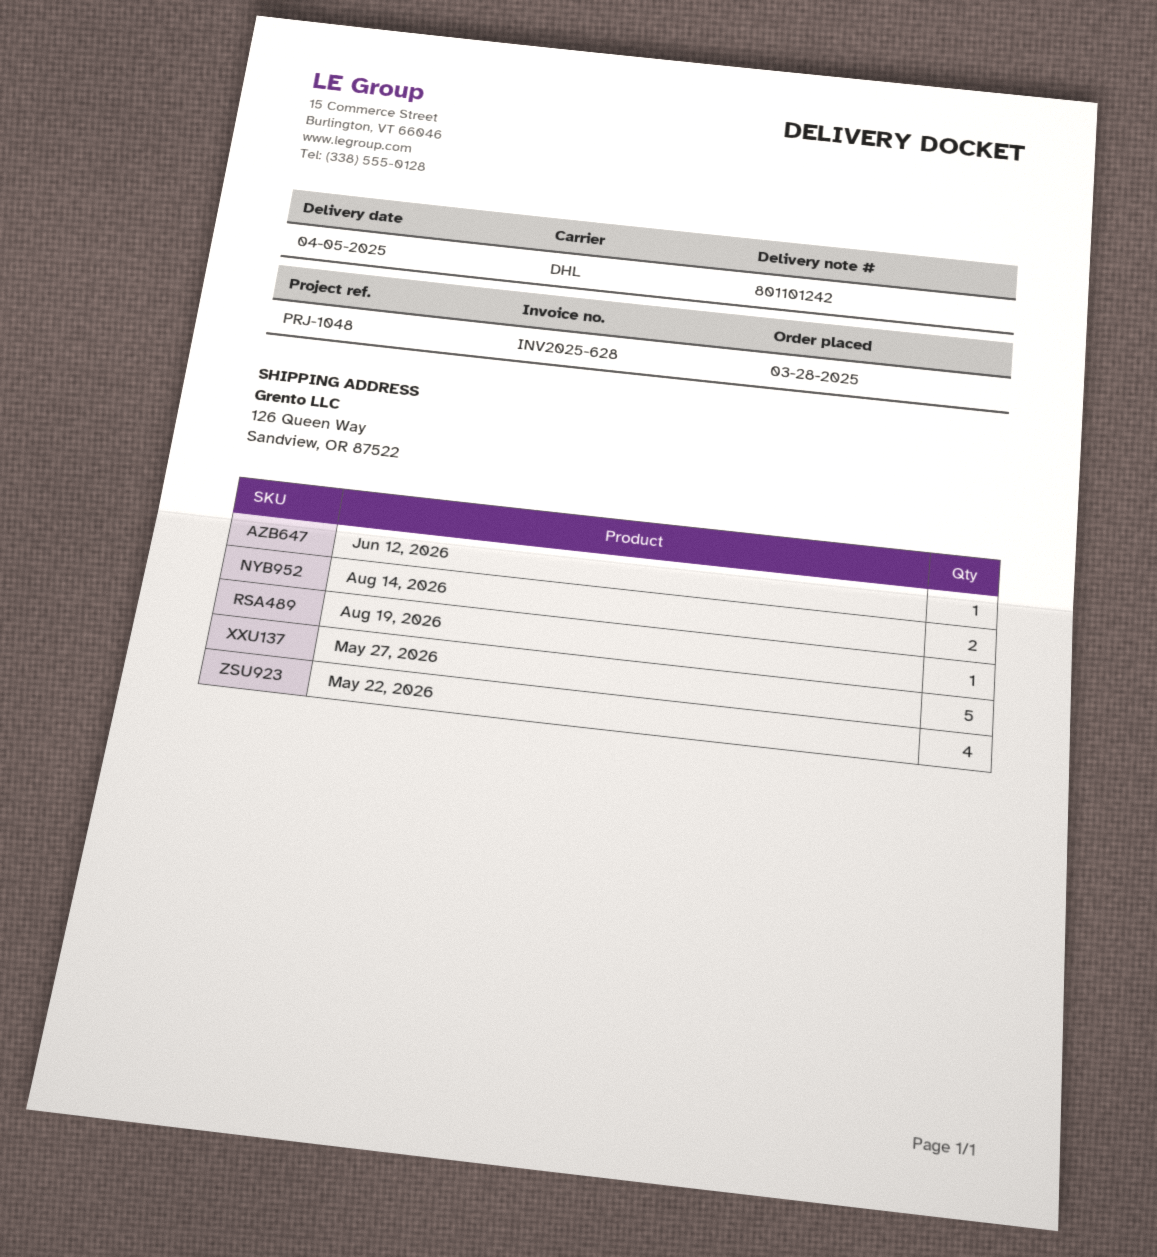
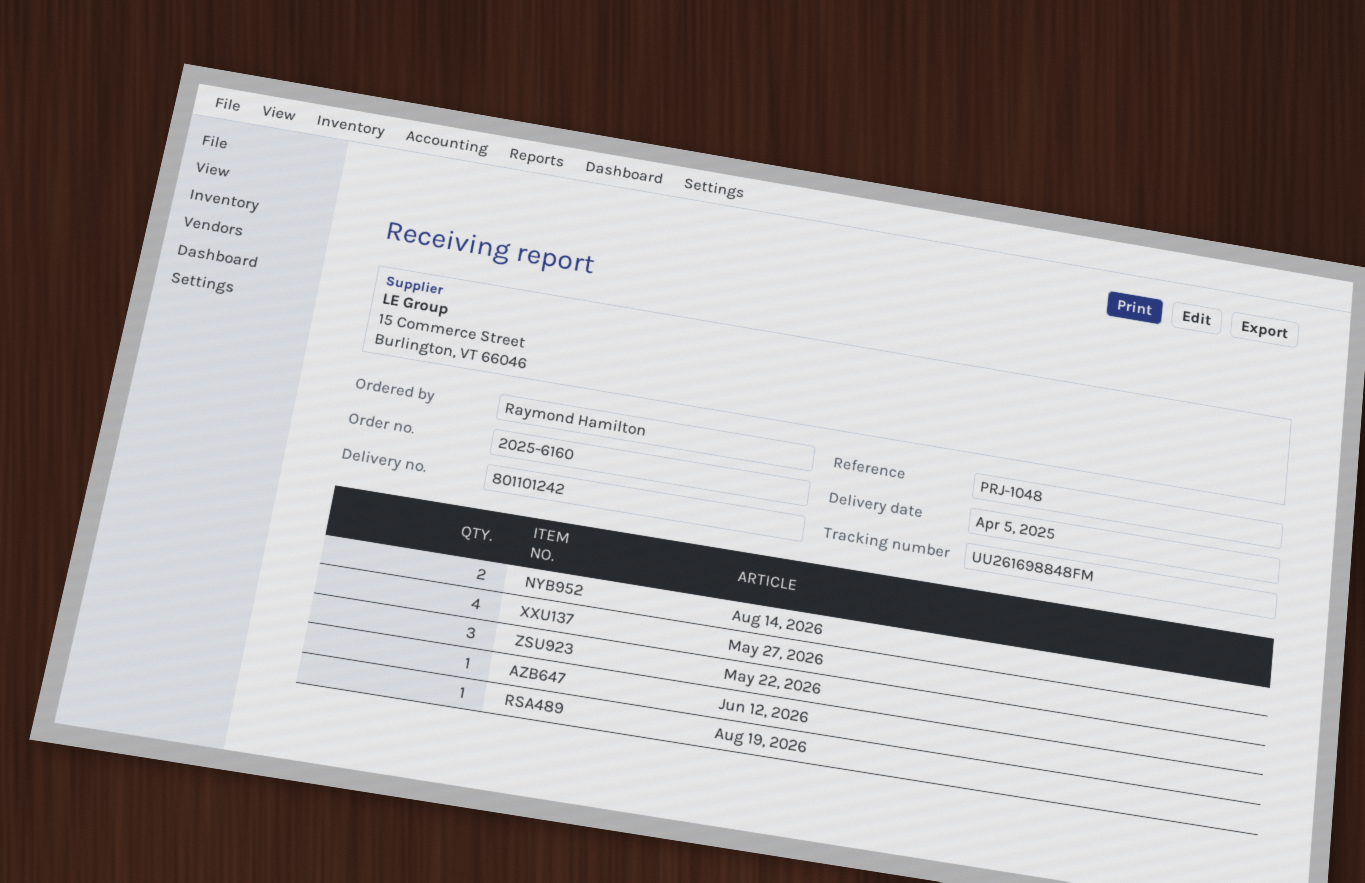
May 27, 2026: 5 -> 4
May 22, 2026: 4 -> 3

